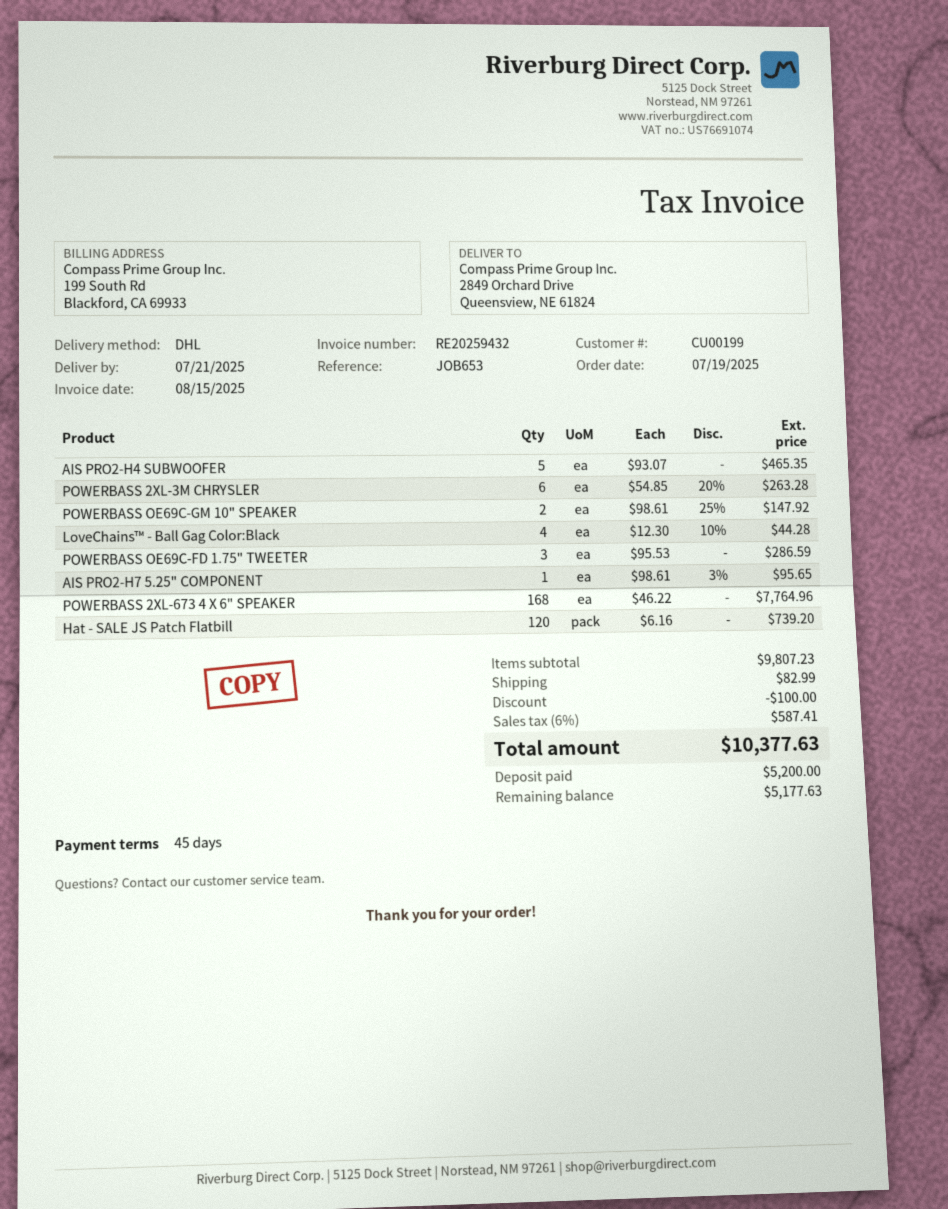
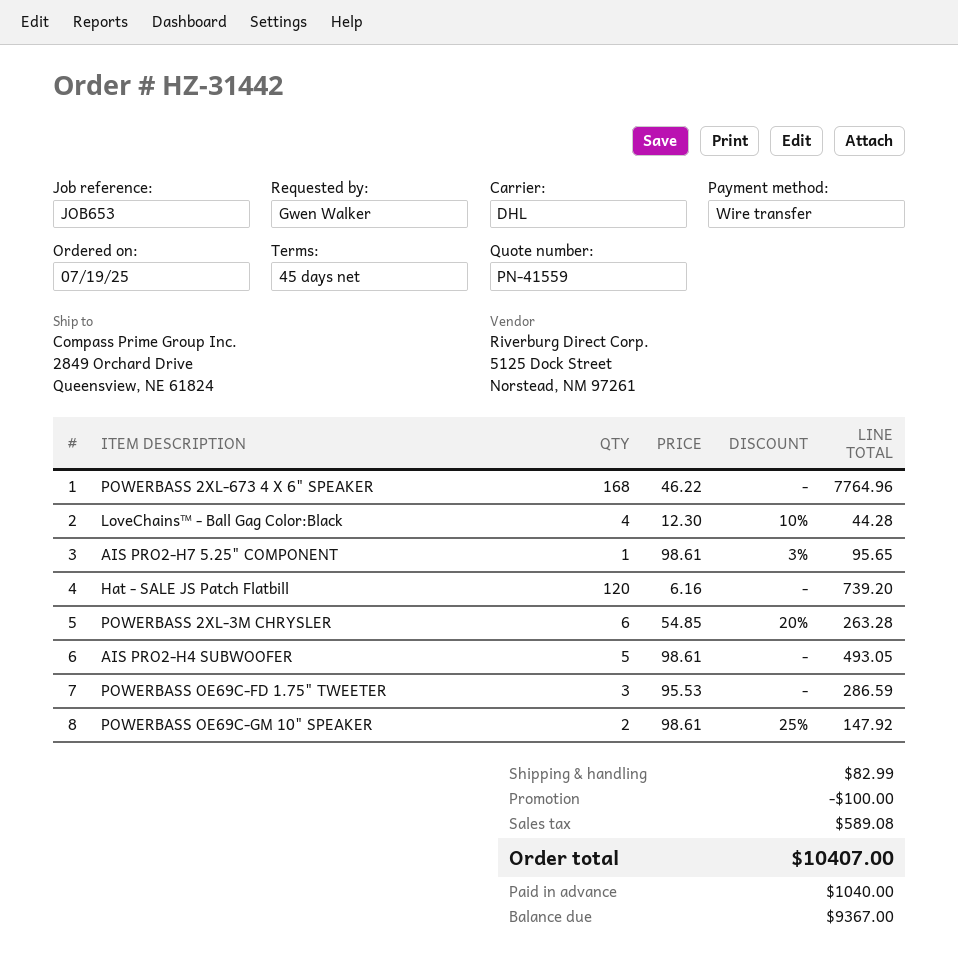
AIS PRO2-H4 SUBWOOFER: 5 x 93.07 = 465.35 -> 5 x 98.61 = 493.05
tax: 587.41 -> 589.08
total: 10377.63 -> 10407.00
deposit: 5200.00 -> 1040.00
balance: 5177.63 -> 9367.00

